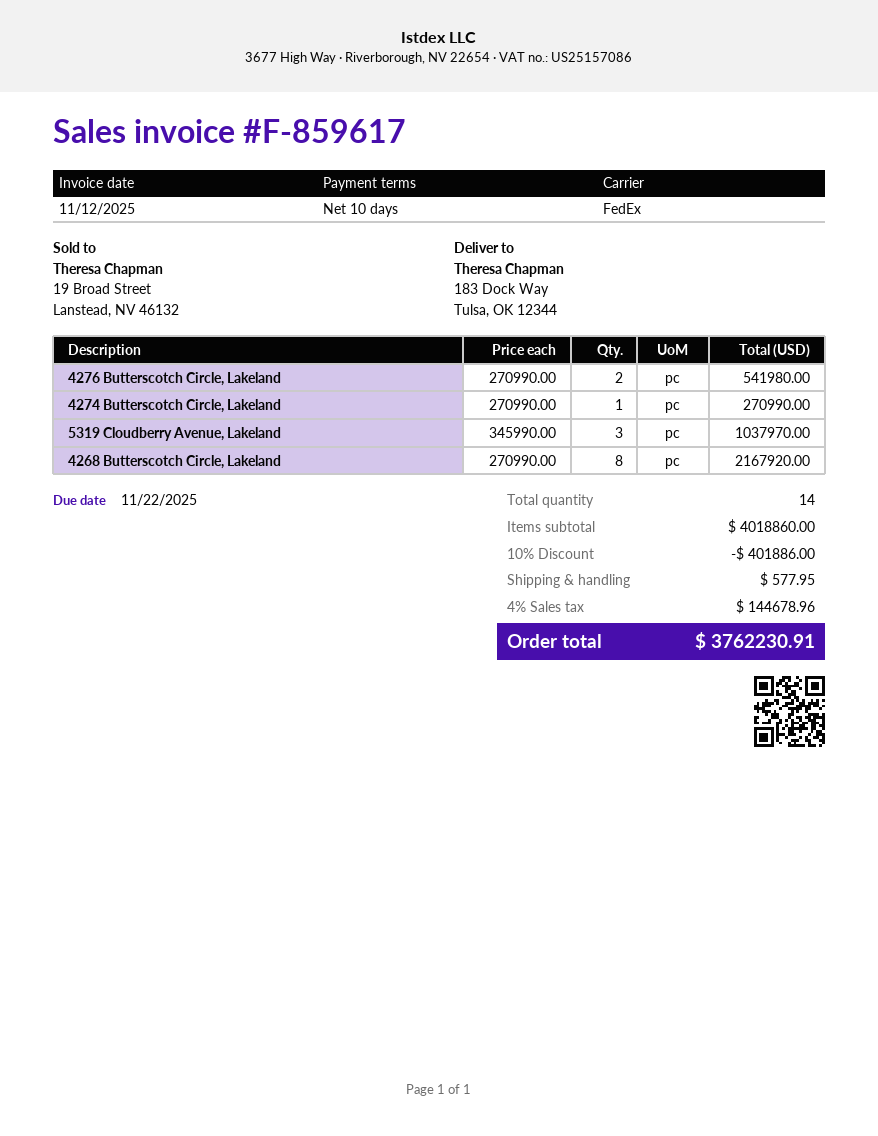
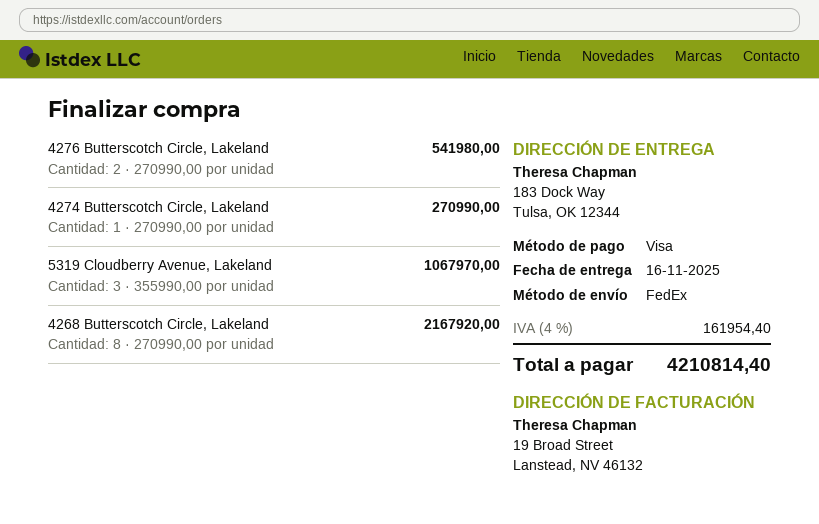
5319 Cloudberry Avenue, Lakeland: 3 x 345990.00 = 1037970.00 -> 3 x 355990.00 = 1067970.00
discount: 10% = 401886.00 -> none
shipping: 577.95 -> none
tax: 4% = 144678.96 -> 4% = 161954.40
total: 3762230.91 -> 4210814.40

